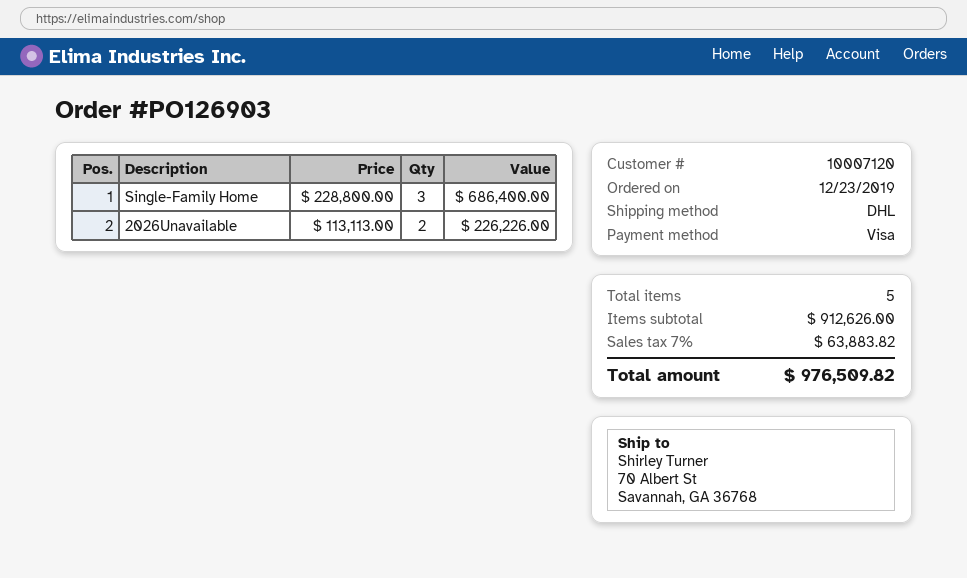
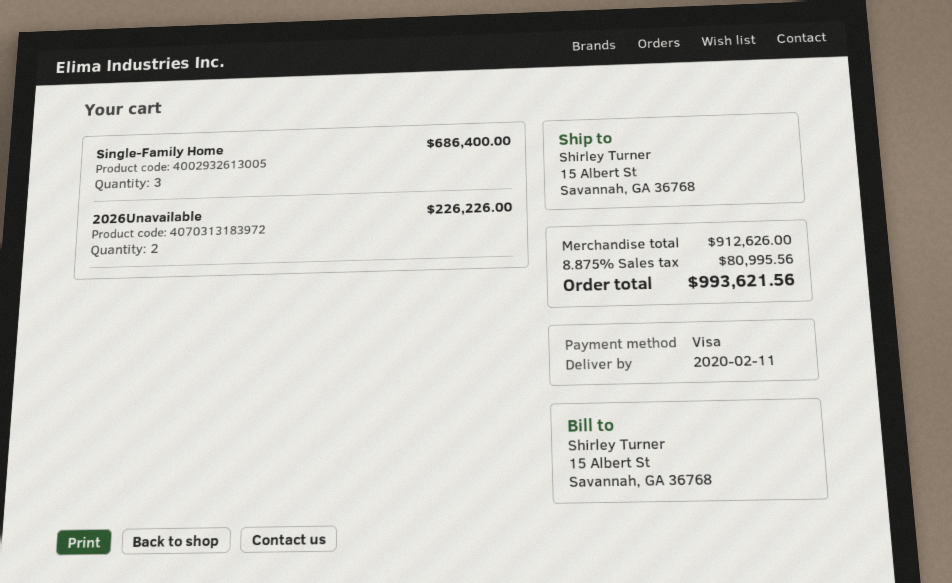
ship to: 70 Albert St, Savannah, GA 36768 -> 15 Albert St, Savannah, GA 36768
tax: 7% = 63883.82 -> 8.875% = 80995.56
total: 976509.82 -> 993621.56

